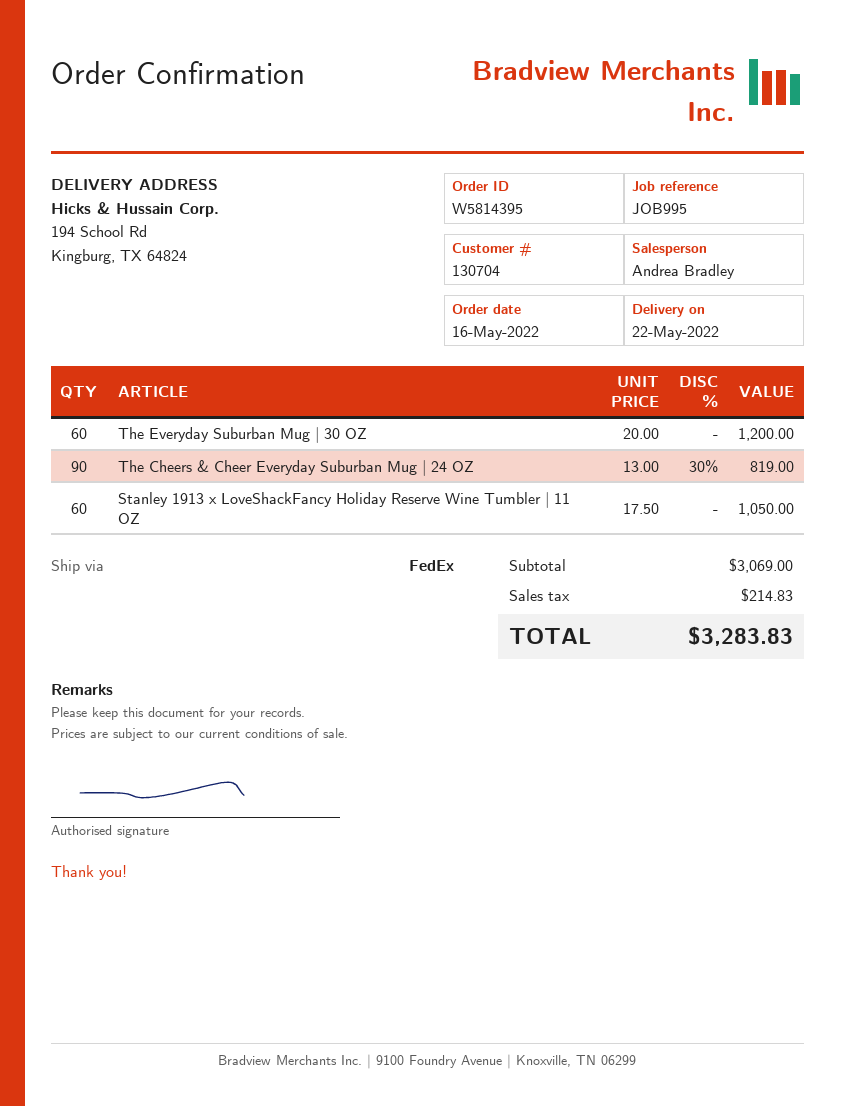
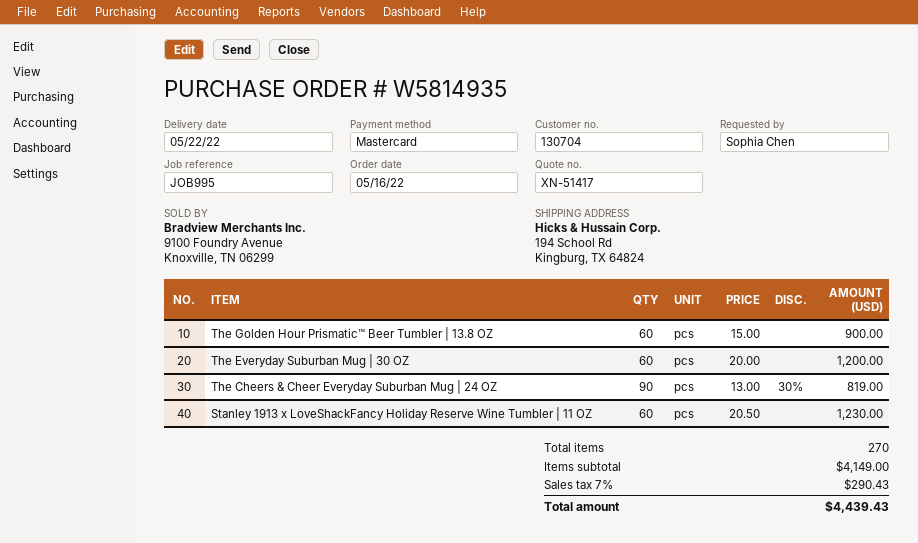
order number: W5814395 -> W5814935
Stanley 1913 x LoveShackFancy Holiday Reserve Wine Tumbler | 11 OZ: 60 x 17.50 = 1050.00 -> 60 x 20.50 = 1230.00
The Golden Hour Prismatic™ Beer Tumbler | 13.8 OZ: none -> 60 x 15.00 = 900.00
subtotal: 3069.00 -> 4149.00
tax: 214.83 -> 290.43
total: 3283.83 -> 4439.43

